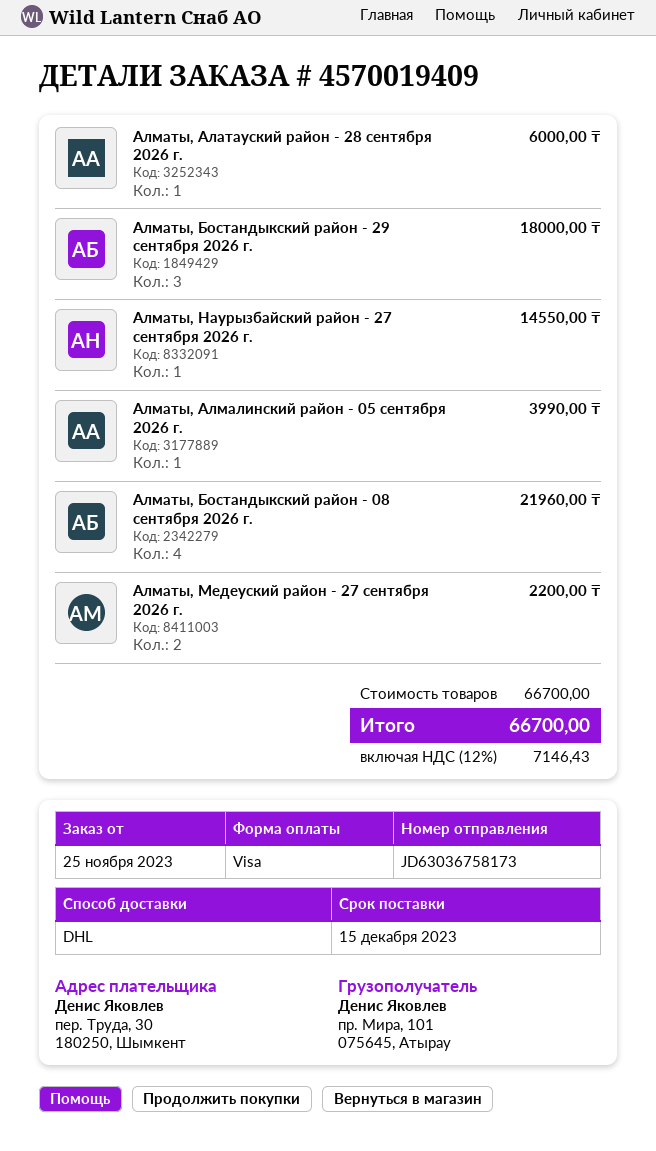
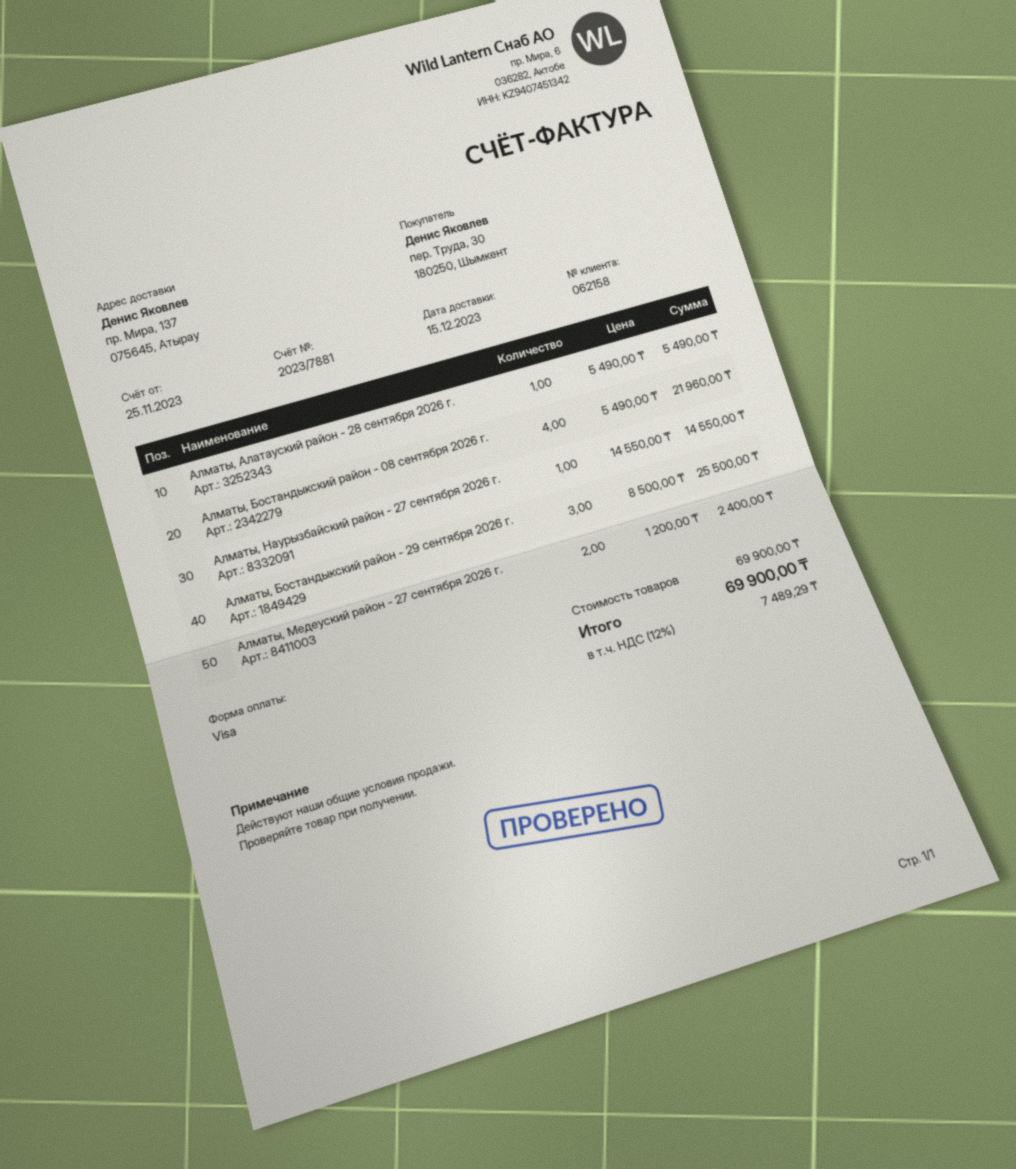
ship to: пр. Мира, 101, 075645, Атырау -> пр. Мира, 137, 075645, Атырау
Алматы, Алатауский район - 28 сентября 2026 г.: 1 for 6000.00 -> 1 for 5490.00
Алматы, Бостандыкский район - 29 сентября 2026 г.: 3 for 18000.00 -> 3 for 25500.00
Алматы, Алмалинский район - 05 сентября 2026 г.: 1 for 3990.00 -> none
Алматы, Медеуский район - 27 сентября 2026 г.: 2 for 2200.00 -> 2 for 2400.00
subtotal: 66700.00 -> 69900.00
tax: 12% = 7146.43 -> 12% = 7489.29
total: 66700.00 -> 69900.00

